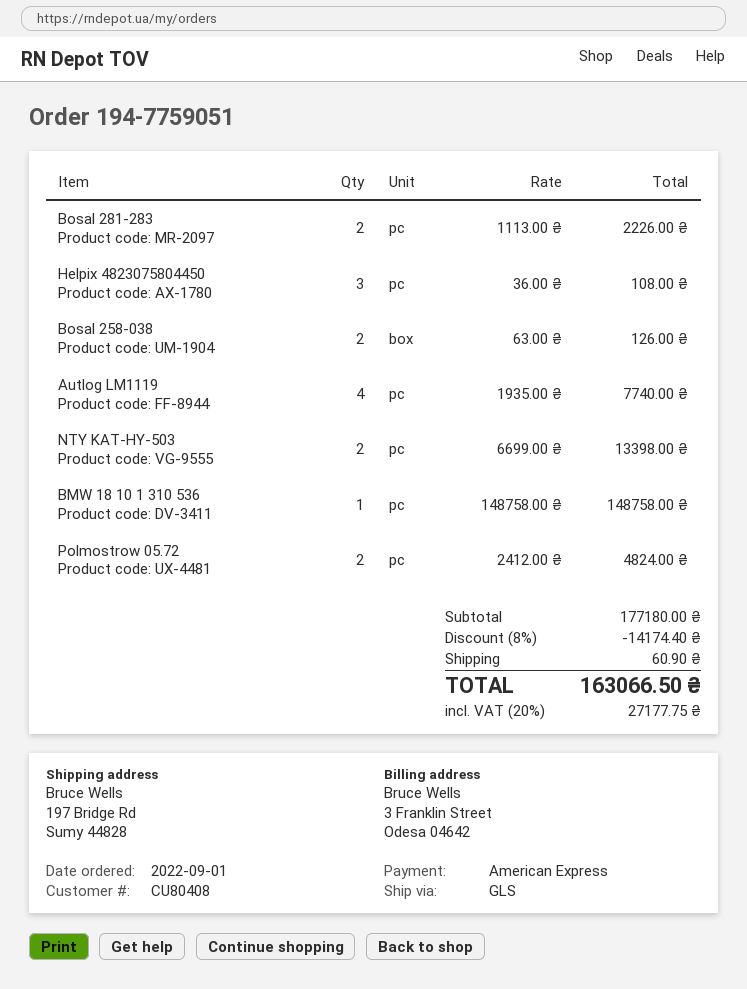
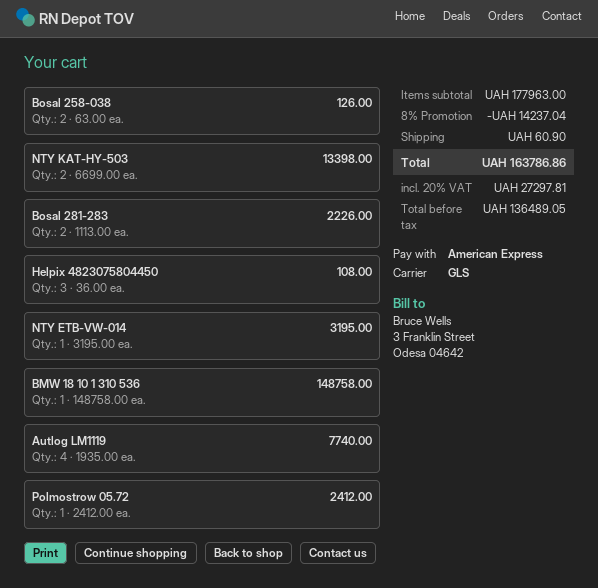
Polmostrow 05.72: 2 x 2412.00 = 4824.00 -> 1 x 2412.00 = 2412.00
NTY ETB-VW-014: none -> 1 x 3195.00 = 3195.00
subtotal: 177180.00 -> 177963.00
discount: 8% = 14174.40 -> 8% = 14237.04
tax: 20% = 27177.75 -> 20% = 27297.81
total: 163066.50 -> 163786.86

